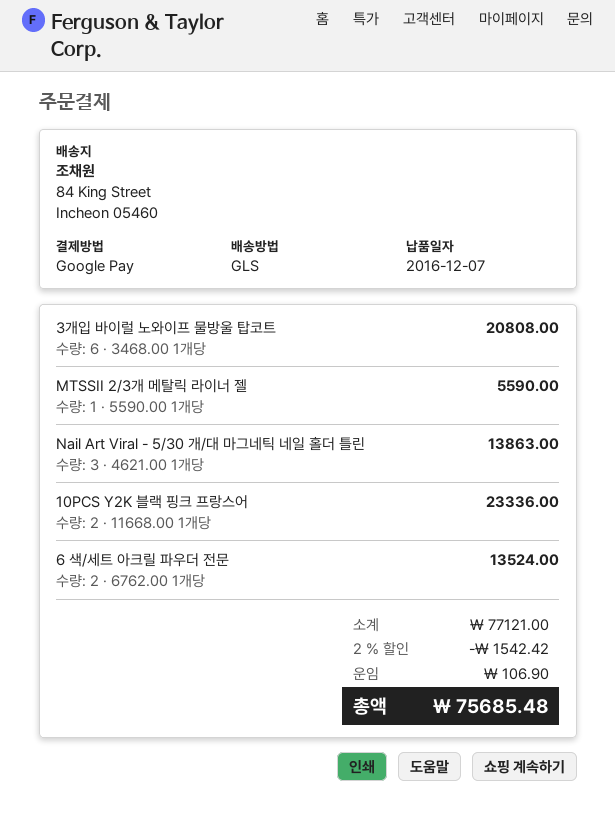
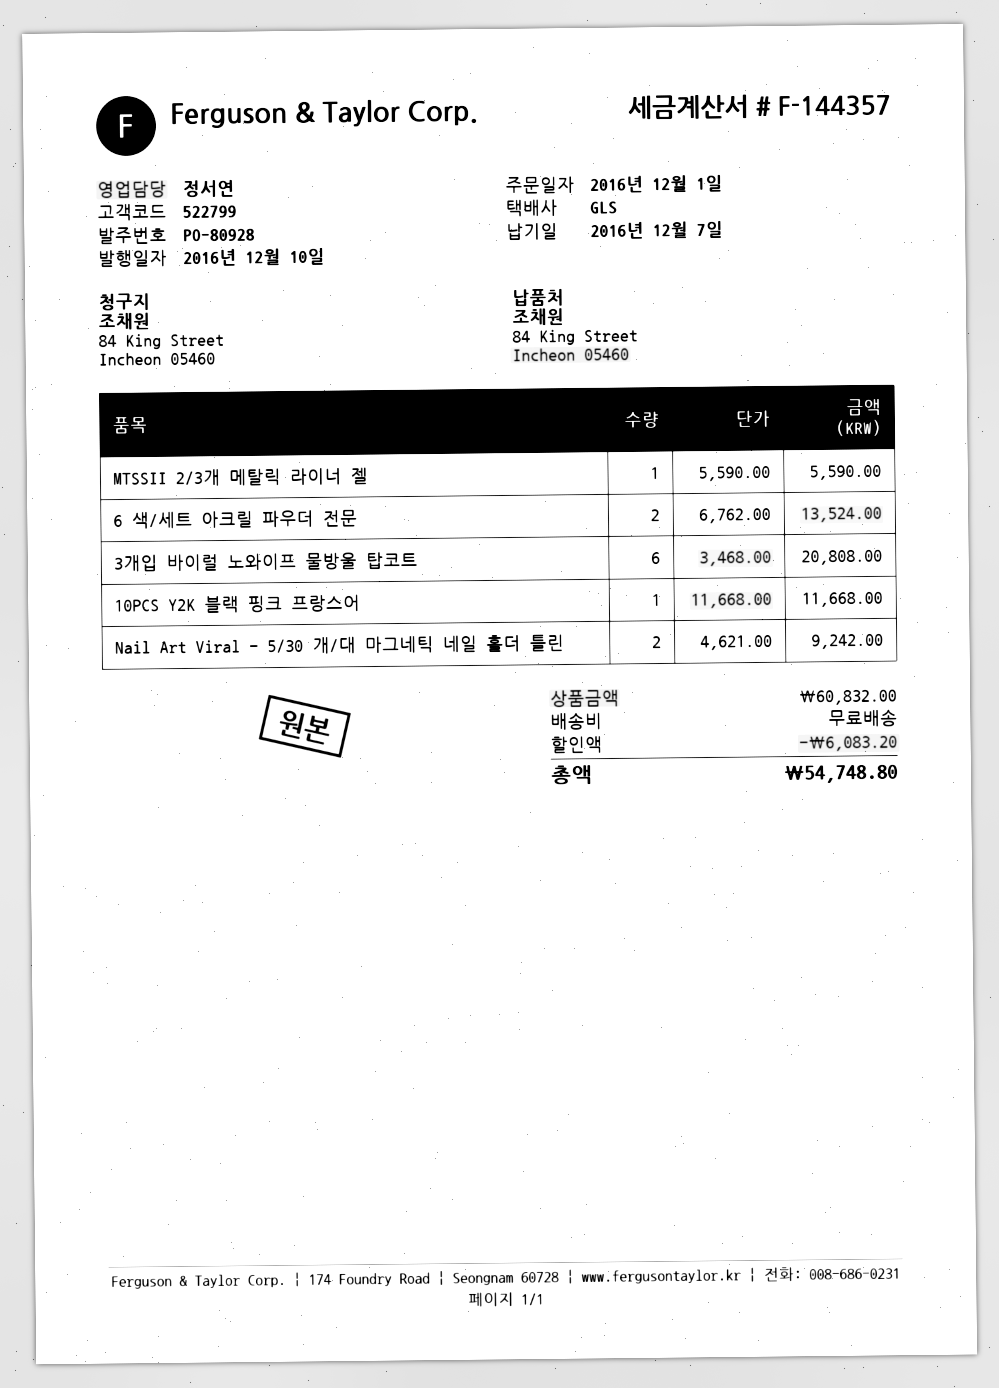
Nail Art Viral - 5/30 개/대 마그네틱 네일 홀더 틀린: 3 x 4621.00 = 13863.00 -> 2 x 4621.00 = 9242.00
10PCS Y2K 블랙 핑크 프랑스어: 2 x 11668.00 = 23336.00 -> 1 x 11668.00 = 11668.00
subtotal: 77121.00 -> 60832.00
discount: 1542.42 -> 6083.20
shipping: 106.90 -> 0.00
total: 75685.48 -> 54748.80

